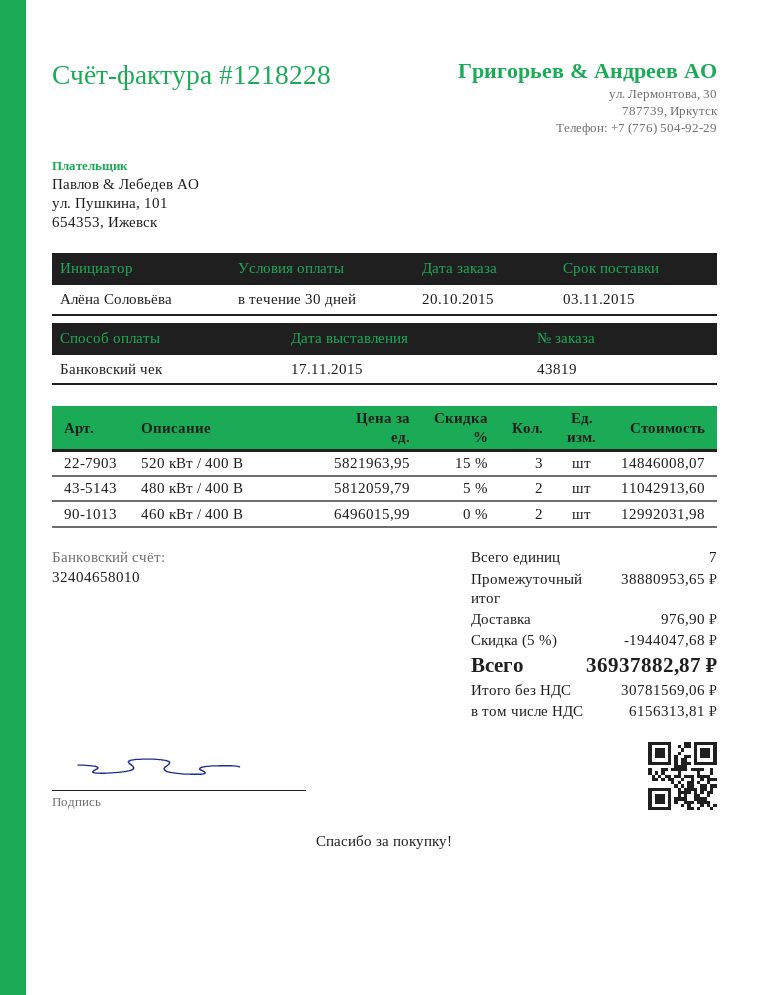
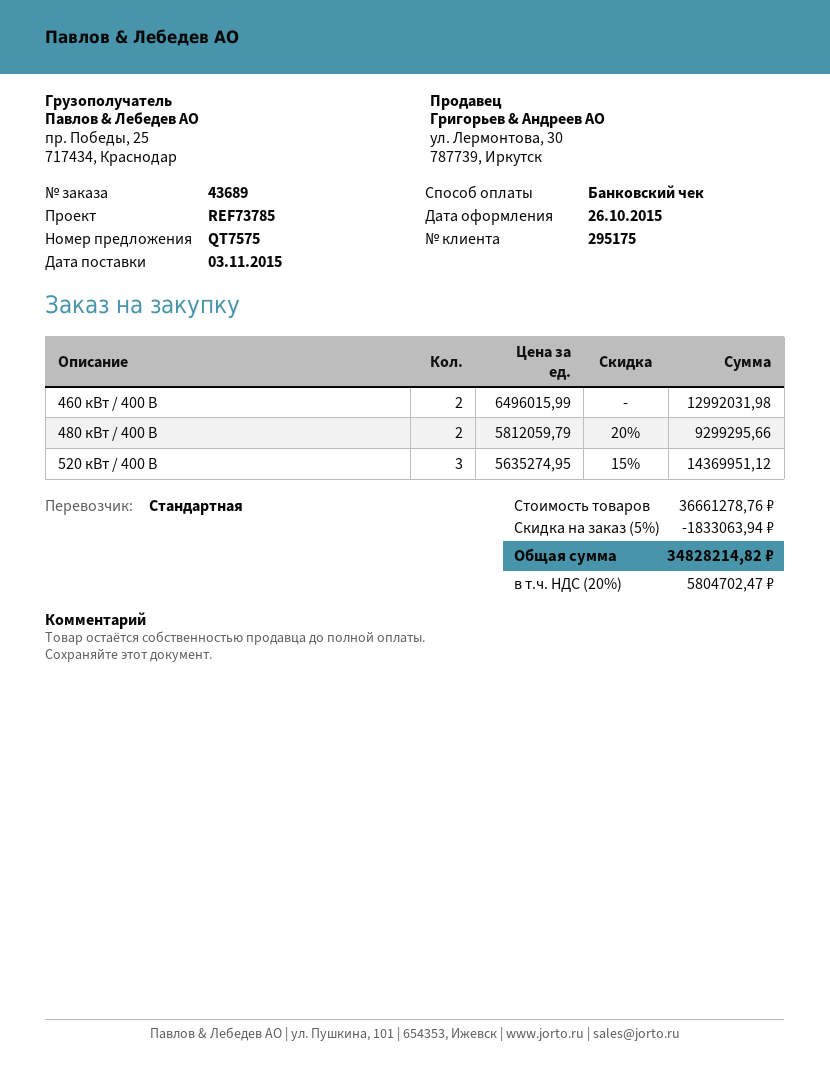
order number: 43819 -> 43689
order date: 2015-10-20 -> 2015-10-26
520 кВт / 400 В: 3 x 5821963.95 - 15% = 14846008.07 -> 3 x 5635274.95 - 15% = 14369951.12
480 кВт / 400 В: 2 x 5812059.79 - 5% = 11042913.60 -> 2 x 5812059.79 - 20% = 9299295.66
subtotal: 38880953.65 -> 36661278.76
discount: 5% = 1944047.68 -> 5% = 1833063.94
shipping: 976.90 -> none
tax: 6156313.81 -> 5804702.47
total: 36937882.87 -> 34828214.82

